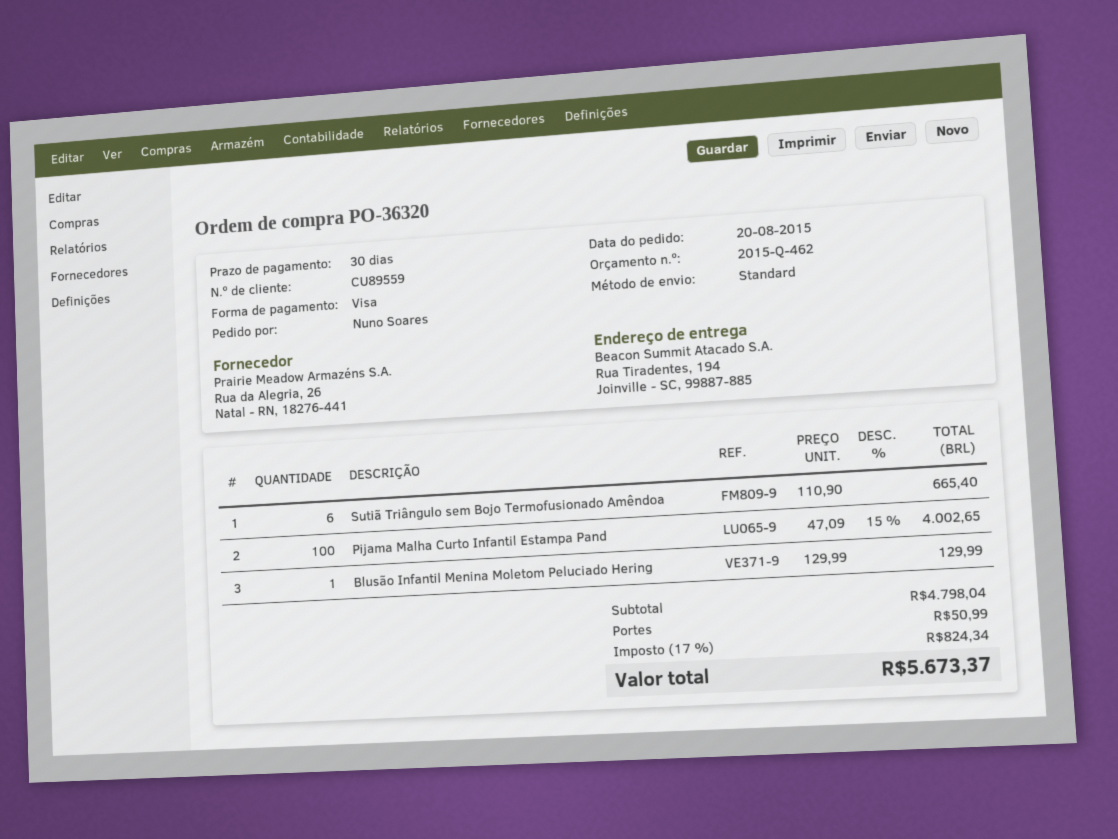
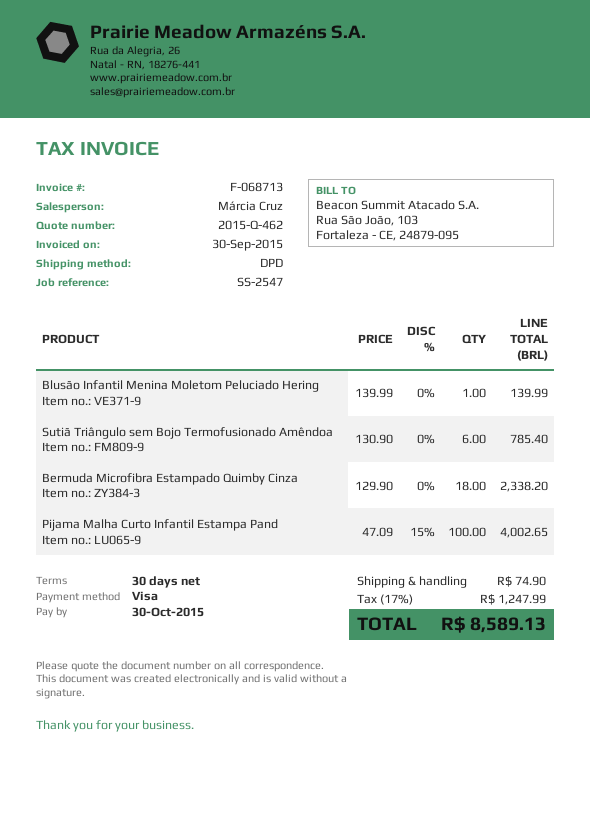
shipping method: standard -> DPD
Sutiã Triângulo sem Bojo Termofusionado Amêndoa: 6 x 110.90 = 665.40 -> 6 x 130.90 = 785.40
Blusão Infantil Menina Moletom Peluciado Hering: 1 x 129.99 = 129.99 -> 1 x 139.99 = 139.99
Bermuda Microfibra Estampado Quimby Cinza: none -> 18 x 129.90 = 2338.20
shipping: 50.99 -> 74.90
tax: 17% = 824.34 -> 17% = 1247.99
total: 5673.37 -> 8589.13

